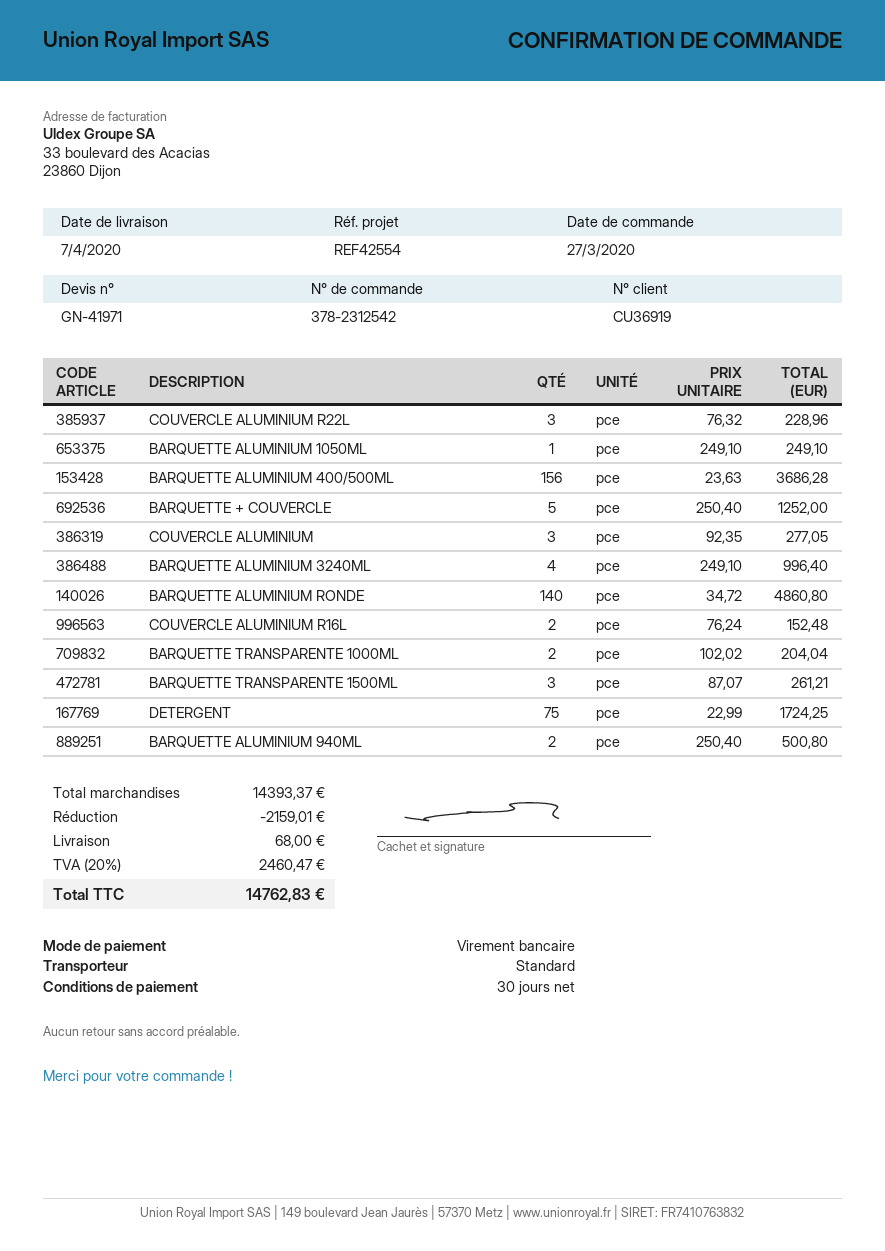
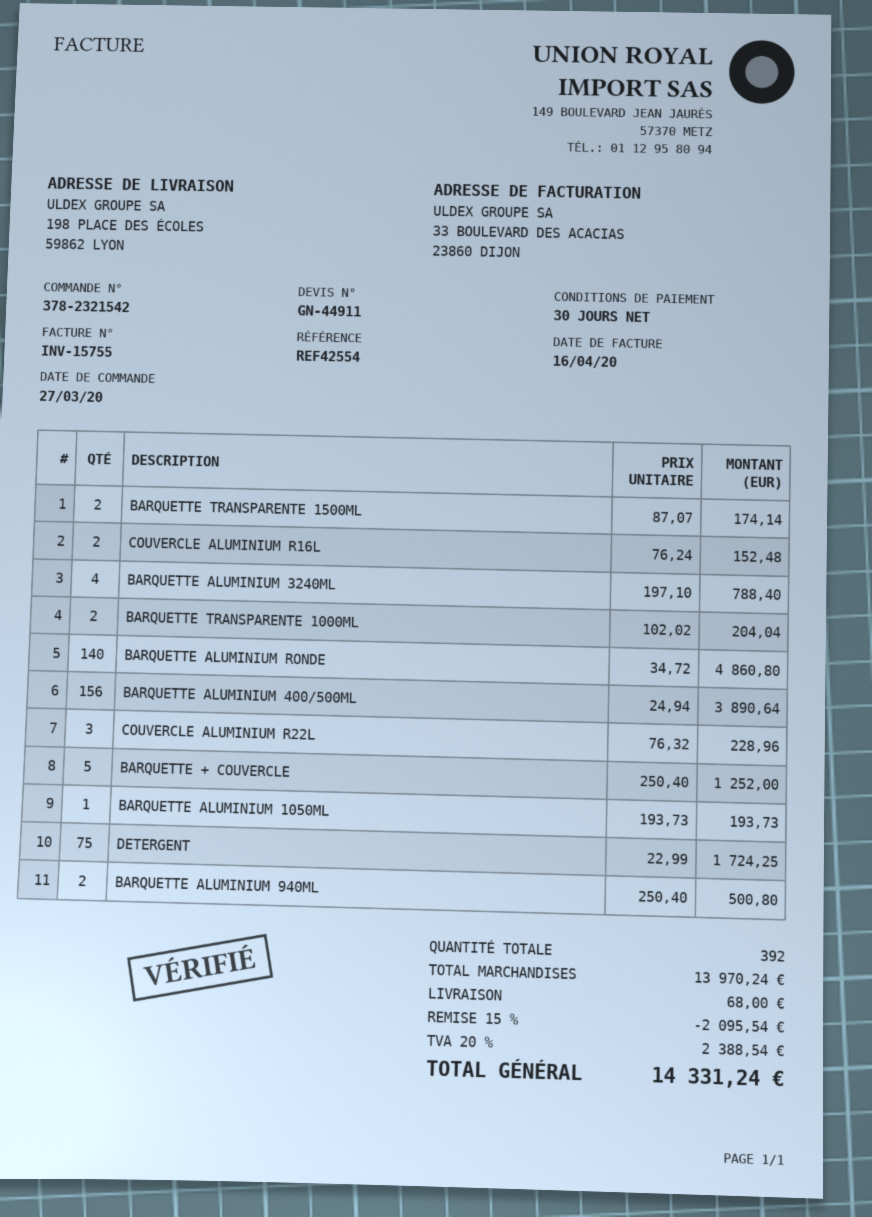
quote number: GN-41971 -> GN-44911
order number: 378-2312542 -> 378-2321542
BARQUETTE ALUMINIUM 1050ML: 1 x 249.10 = 249.10 -> 1 x 193.73 = 193.73
BARQUETTE ALUMINIUM 400/500ML: 156 x 23.63 = 3686.28 -> 156 x 24.94 = 3890.64
COUVERCLE ALUMINIUM: 3 x 92.35 = 277.05 -> none
BARQUETTE ALUMINIUM 3240ML: 4 x 249.10 = 996.40 -> 4 x 197.10 = 788.40
BARQUETTE TRANSPARENTE 1500ML: 3 x 87.07 = 261.21 -> 2 x 87.07 = 174.14
subtotal: 14393.37 -> 13970.24
discount: 2159.01 -> 2095.54
tax: 20% = 2460.47 -> 20% = 2388.54
total: 14762.83 -> 14331.24

